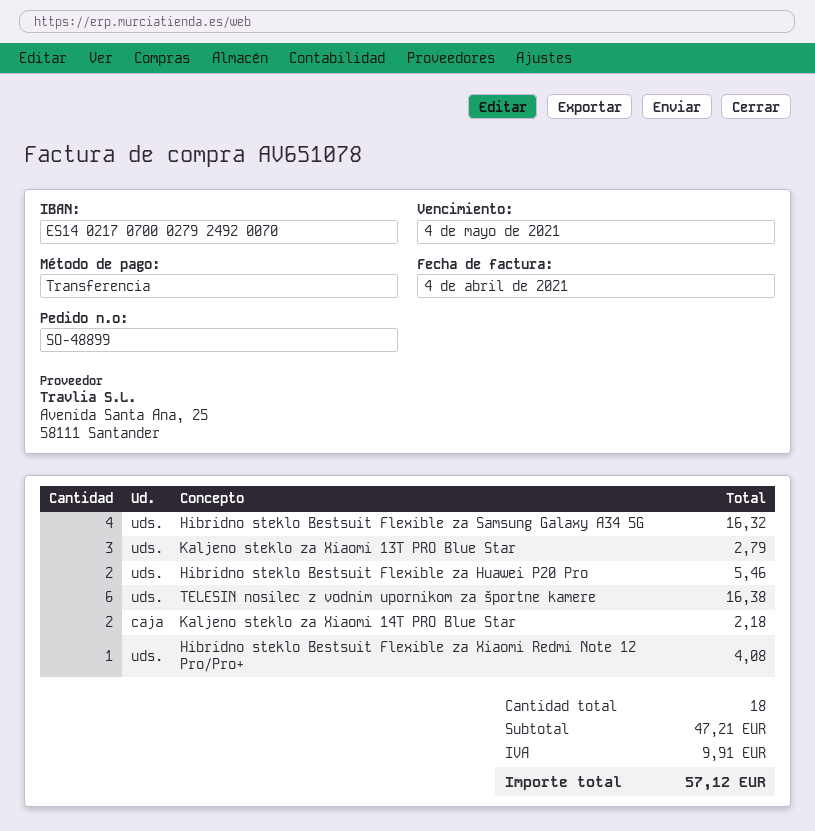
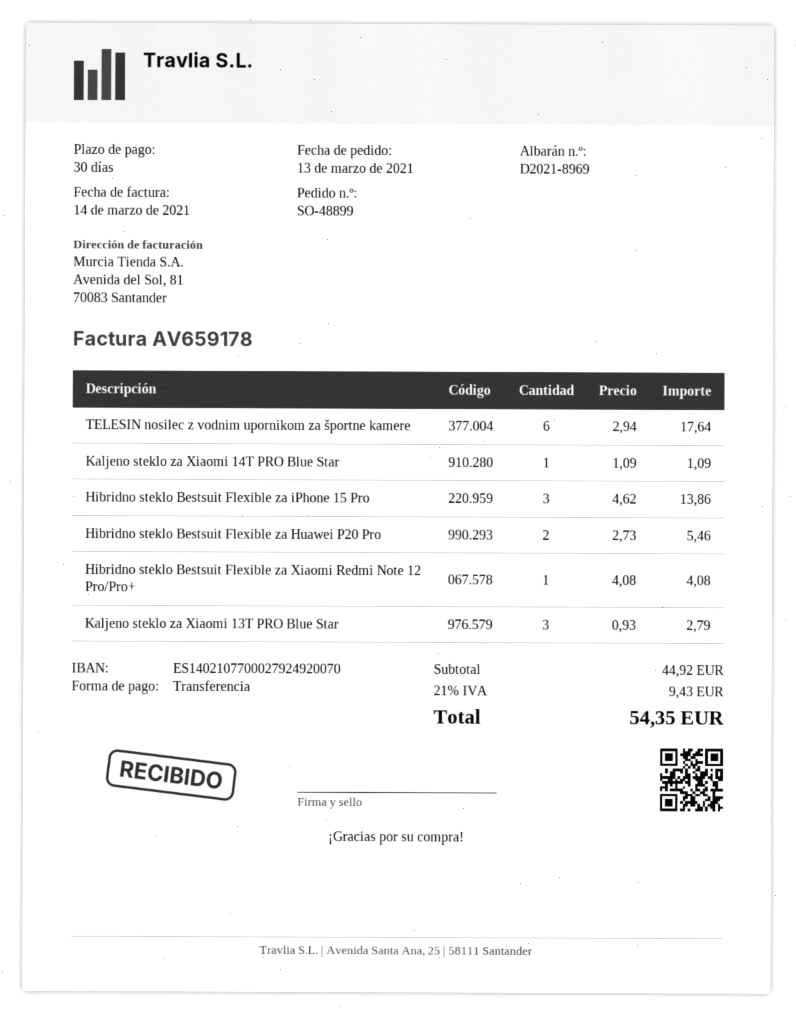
invoice number: AV651078 -> AV659178
invoice date: 2021-04-04 -> 2021-03-14
bank account: ES1402170700027924920070 -> ES1402107700027924920070
Hibridno steklo Bestsuit Flexible za Samsung Galaxy A34 5G: 4 for 16.32 -> none
TELESIN nosilec z vodnim upornikom za športne kamere: 6 for 16.38 -> 6 for 17.64
Kaljeno steklo za Xiaomi 14T PRO Blue Star: 2 for 2.18 -> 1 for 1.09
Hibridno steklo Bestsuit Flexible za iPhone 15 Pro: none -> 3 for 13.86
subtotal: 47.21 -> 44.92
tax: 9.91 -> 9.43
total: 57.12 -> 54.35

